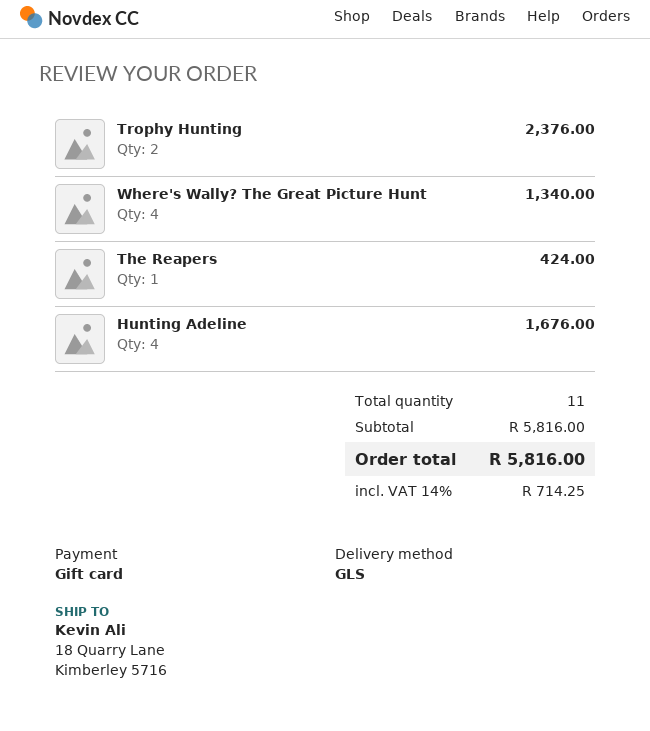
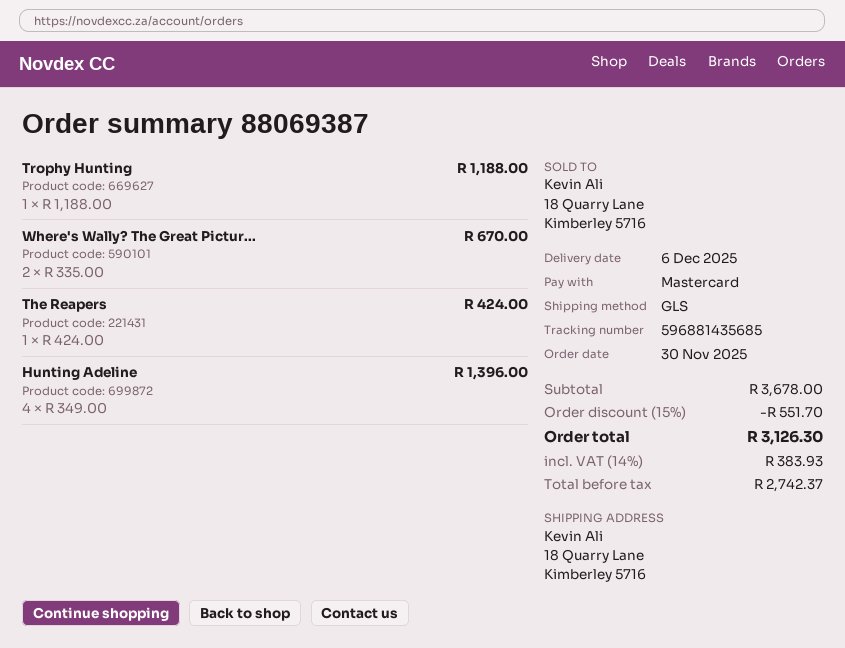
payment method: gift card -> Mastercard
Trophy Hunting: 2 for 2376.00 -> 1 for 1188.00
Where's Wally? The Great Picture Hunt: 4 for 1340.00 -> 2 for 670.00
Hunting Adeline: 4 for 1676.00 -> 4 for 1396.00
subtotal: 5816.00 -> 3678.00
discount: none -> 15% = 551.70
tax: 14% = 714.25 -> 14% = 383.93
total: 5816.00 -> 3126.30

